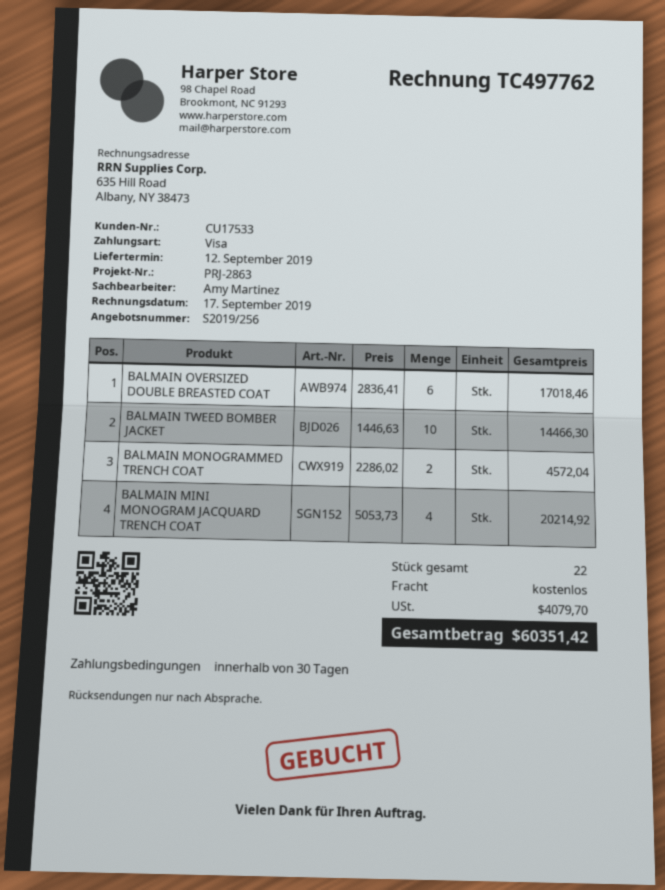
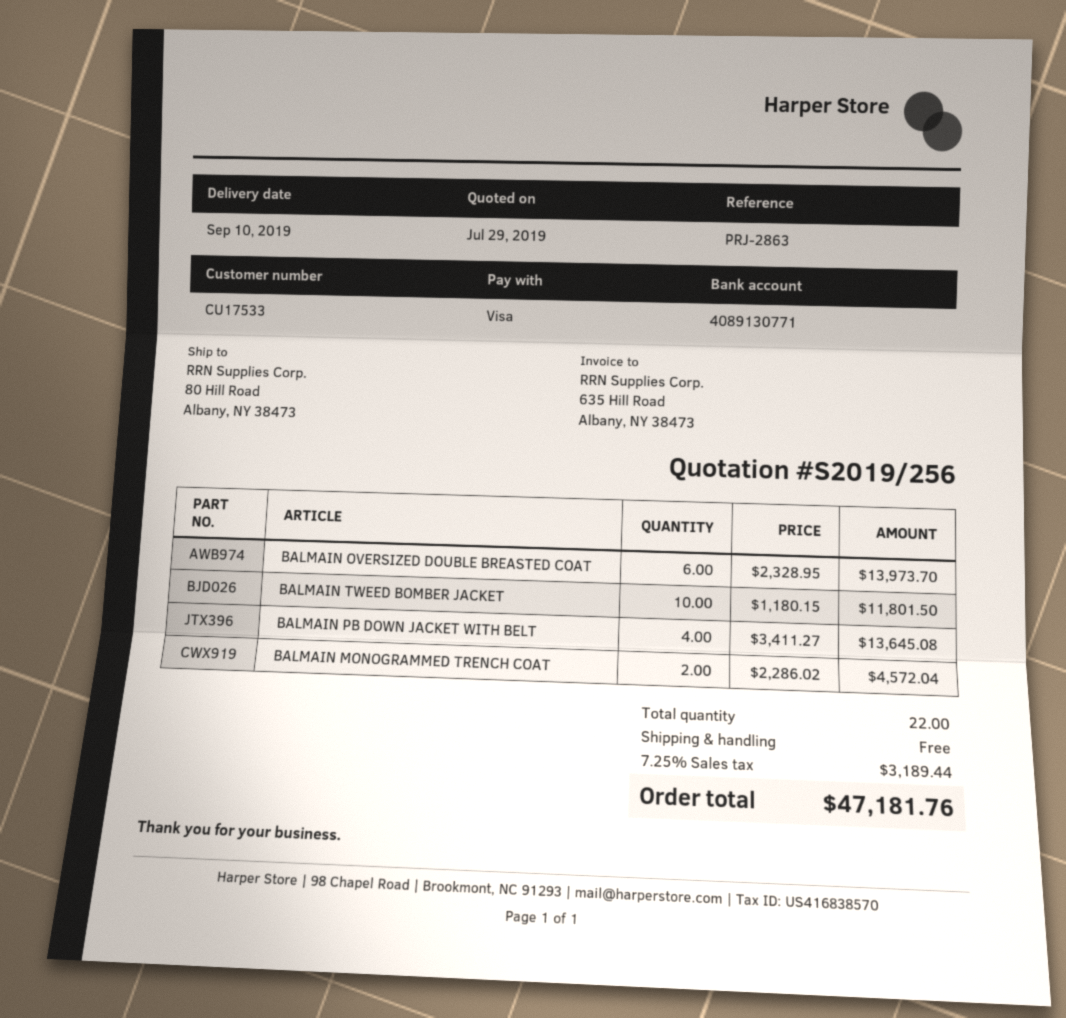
delivery date: 2019-09-12 -> 2019-09-10
BALMAIN OVERSIZED DOUBLE BREASTED COAT: 6 x 2836.41 = 17018.46 -> 6 x 2328.95 = 13973.70
BALMAIN TWEED BOMBER JACKET: 10 x 1446.63 = 14466.30 -> 10 x 1180.15 = 11801.50
BALMAIN MINI MONOGRAM JACQUARD TRENCH COAT: 4 x 5053.73 = 20214.92 -> none
BALMAIN PB DOWN JACKET WITH BELT: none -> 4 x 3411.27 = 13645.08
tax: 4079.70 -> 3189.44
total: 60351.42 -> 47181.76

